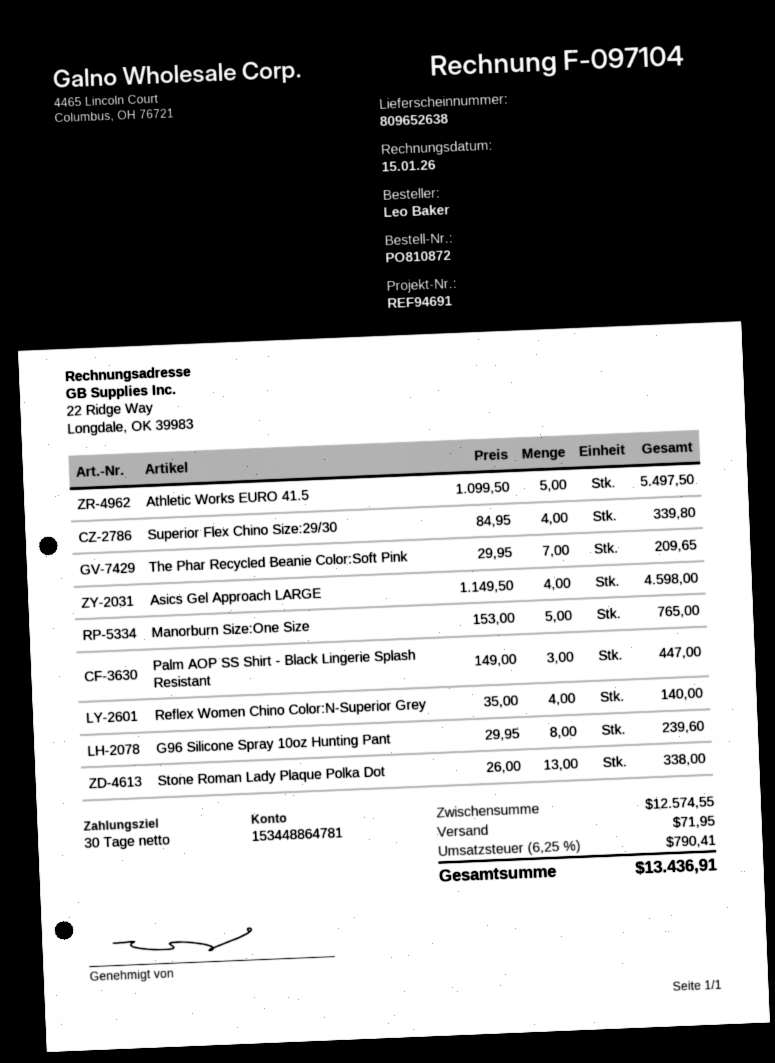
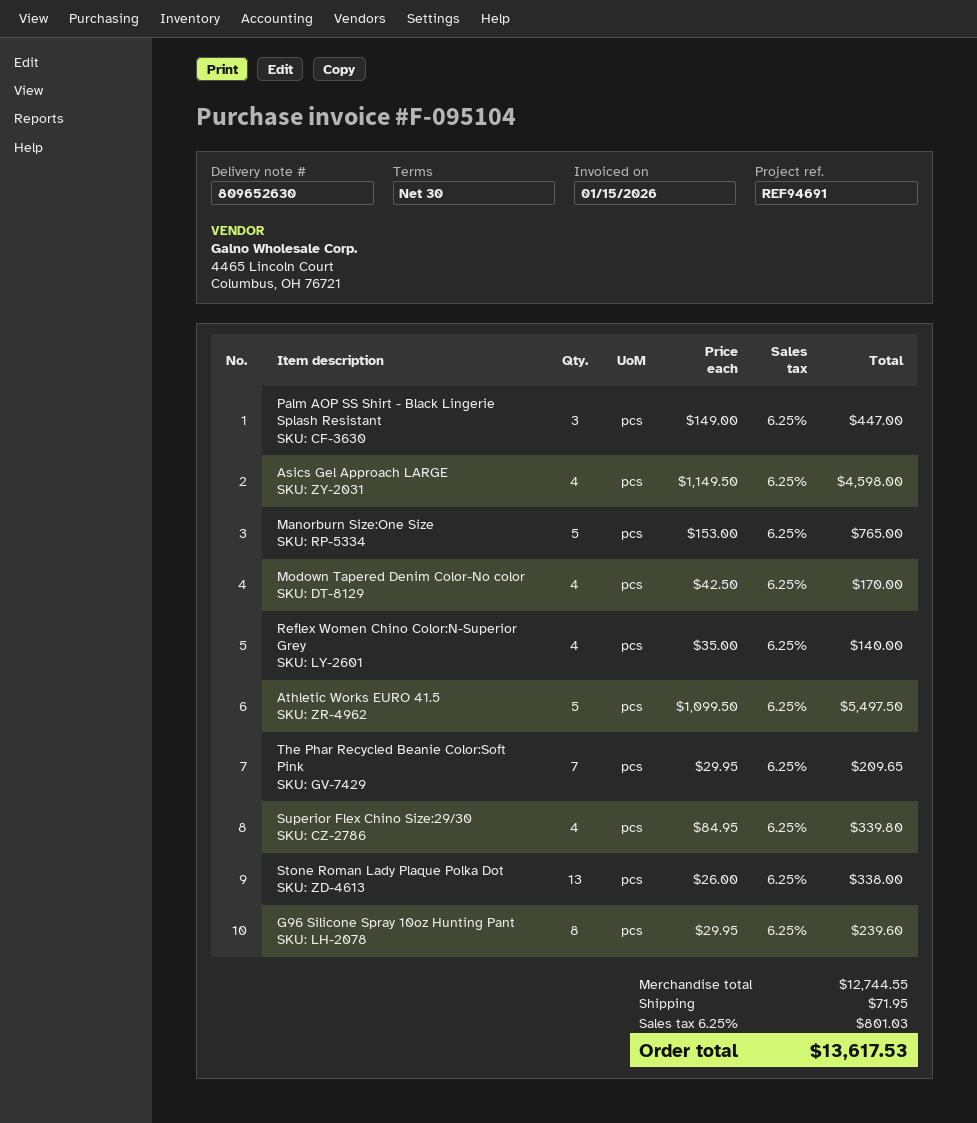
delivery note number: 809652638 -> 809652630
invoice number: F-097104 -> F-095104
Modown Tapered Denim Color-No color: none -> 4 x 42.50 = 170.00
subtotal: 12574.55 -> 12744.55
tax: 6.25% = 790.41 -> 6.25% = 801.03
total: 13436.91 -> 13617.53

